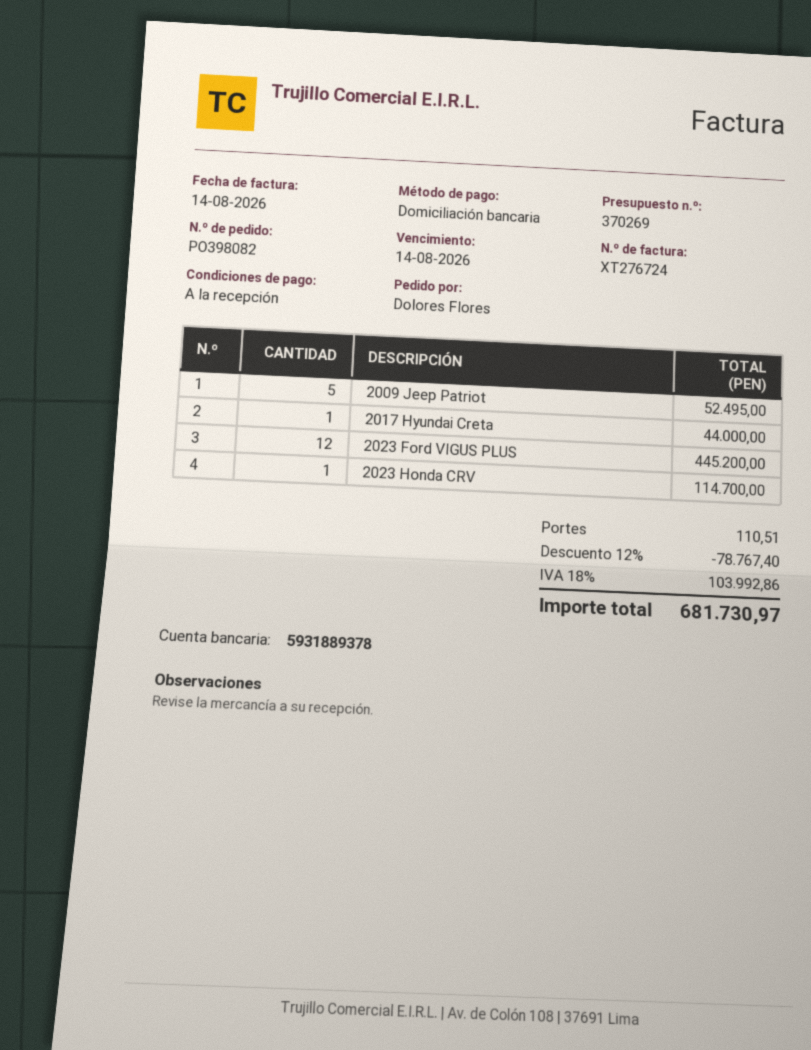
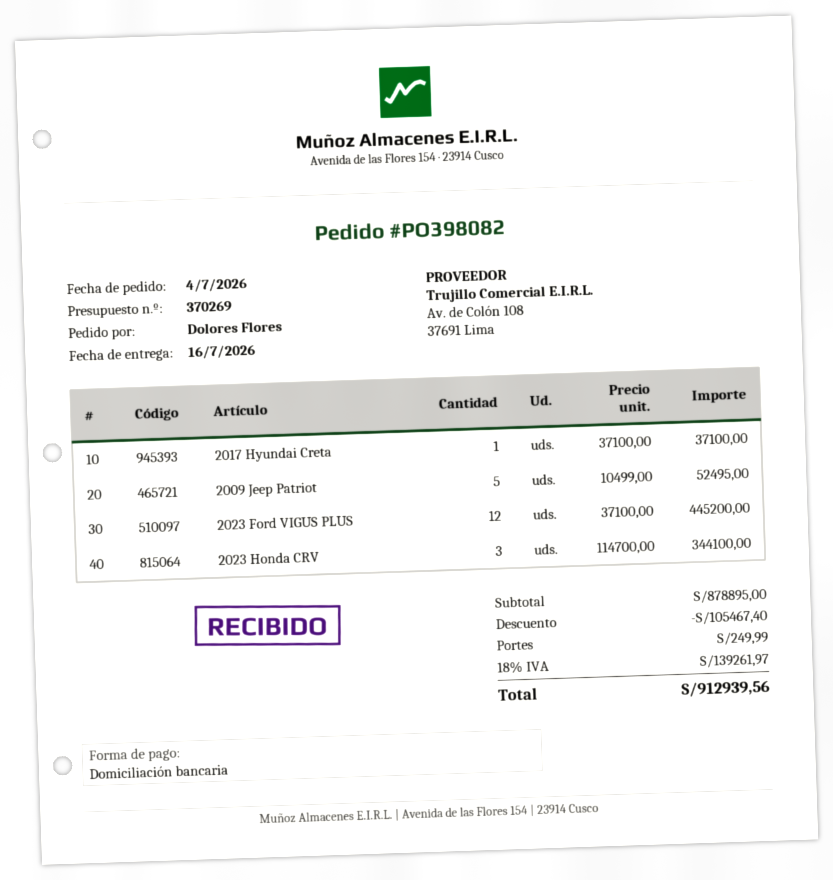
2017 Hyundai Creta: 1 for 44000.00 -> 1 for 37100.00
2023 Honda CRV: 1 for 114700.00 -> 3 for 344100.00
discount: 78767.40 -> 105467.40
shipping: 110.51 -> 249.99
tax: 18% = 103992.86 -> 18% = 139261.97
total: 681730.97 -> 912939.56

